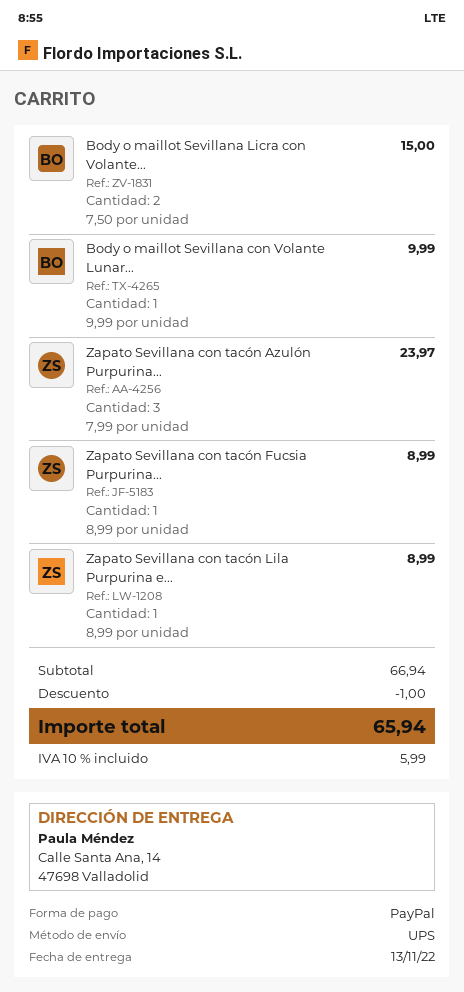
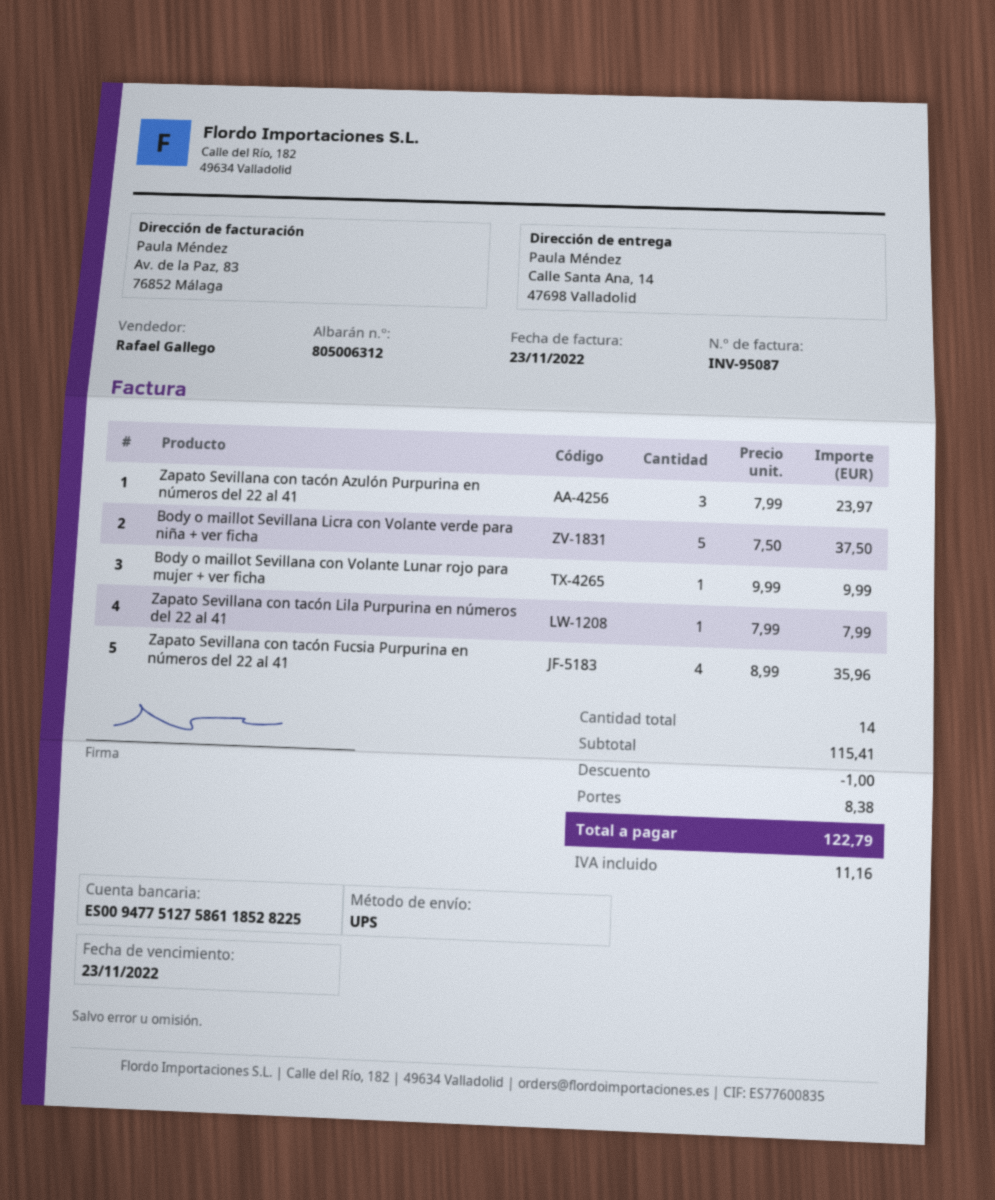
Body o maillot Sevillana Licra con Volante...: 2 x 7.50 = 15.00 -> 5 x 7.50 = 37.50
Zapato Sevillana con tacón Fucsia Purpurina...: 1 x 8.99 = 8.99 -> 4 x 8.99 = 35.96
Zapato Sevillana con tacón Lila Purpurina e...: 1 x 8.99 = 8.99 -> 1 x 7.99 = 7.99
subtotal: 66.94 -> 115.41
shipping: none -> 8.38
tax: 5.99 -> 11.16
total: 65.94 -> 122.79

